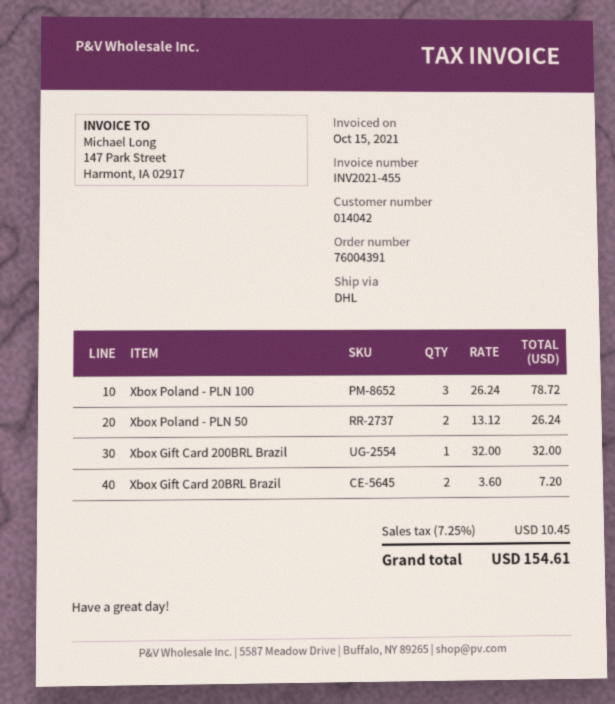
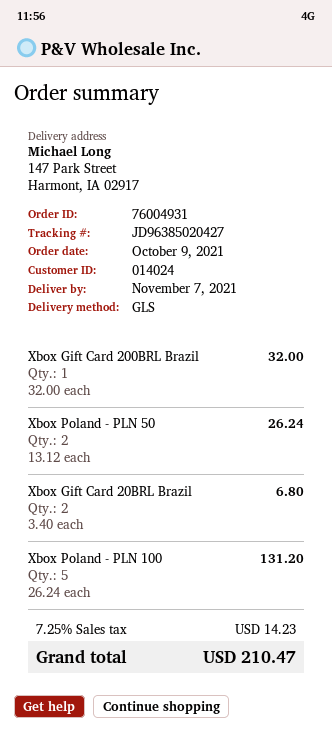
order number: 76004391 -> 76004931
customer number: 014042 -> 014024
shipping method: DHL -> GLS
Xbox Poland - PLN 100: 3 x 26.24 = 78.72 -> 5 x 26.24 = 131.20
Xbox Gift Card 20BRL Brazil: 2 x 3.60 = 7.20 -> 2 x 3.40 = 6.80
tax: 7.25% = 10.45 -> 7.25% = 14.23
total: 154.61 -> 210.47

